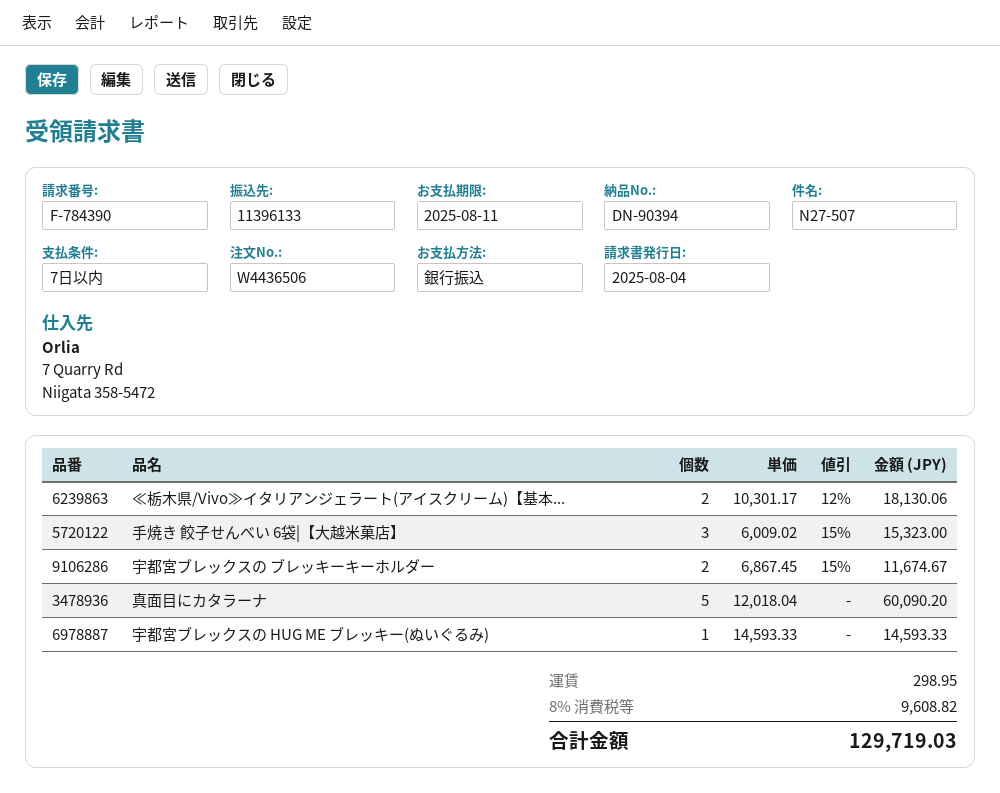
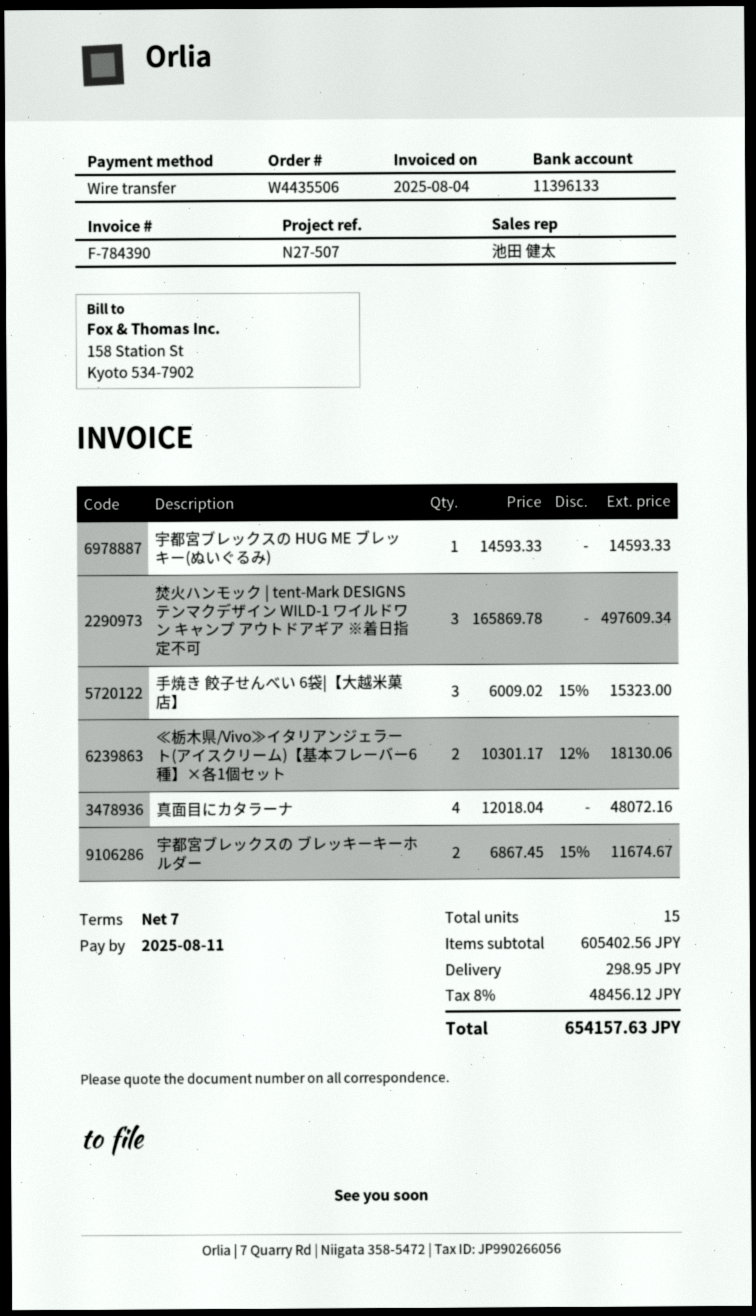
order number: W4436506 -> W4435506
真面目にカタラーナ: 5 x 12018.04 = 60090.20 -> 4 x 12018.04 = 48072.16
焚火ハンモック | tent-Mark DESIGNS テンマクデザイン WILD-1 ワイルドワン キャンプ アウトドアギア ※着日指定不可: none -> 3 x 165869.78 = 497609.34
tax: 8% = 9608.82 -> 8% = 48456.12
total: 129719.03 -> 654157.63

